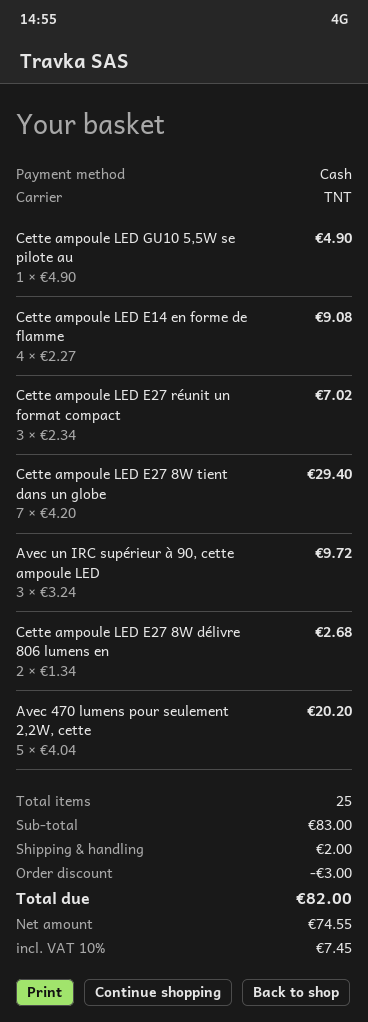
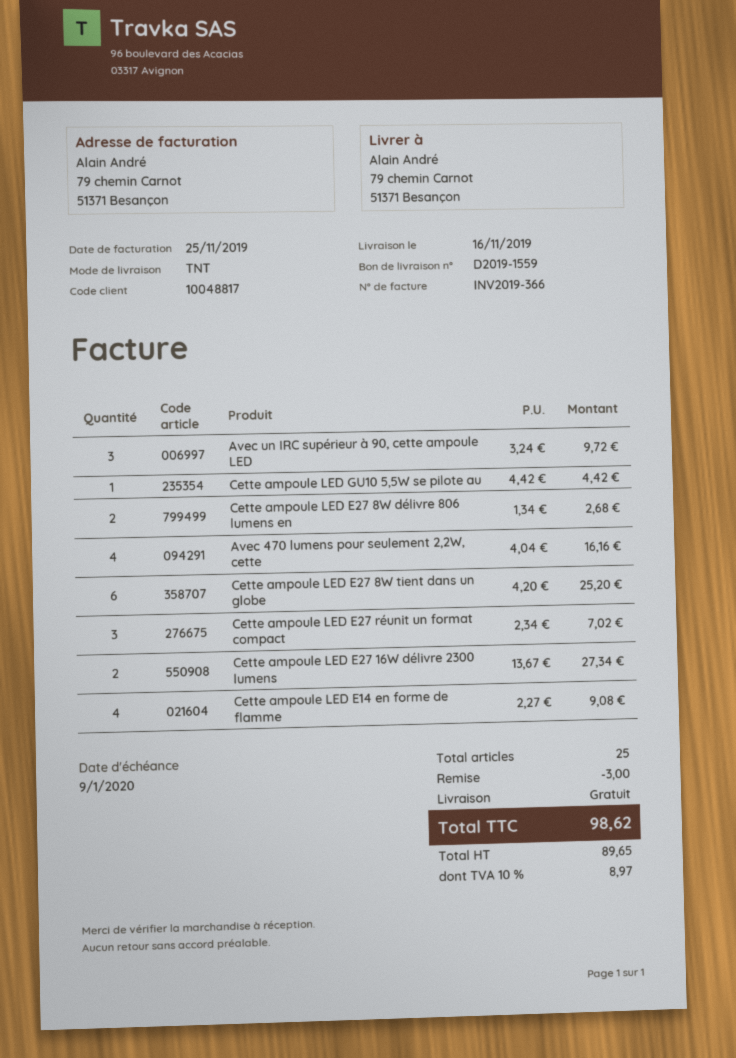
Cette ampoule LED GU10 5,5W se pilote au: 1 x 4.90 = 4.90 -> 1 x 4.42 = 4.42
Cette ampoule LED E27 8W tient dans un globe: 7 x 4.20 = 29.40 -> 6 x 4.20 = 25.20
Avec 470 lumens pour seulement 2,2W, cette: 5 x 4.04 = 20.20 -> 4 x 4.04 = 16.16
Cette ampoule LED E27 16W délivre 2300 lumens: none -> 2 x 13.67 = 27.34
shipping: 2.00 -> 0.00
net: 74.55 -> 89.65
tax: 10% = 7.45 -> 10% = 8.97
total: 82.00 -> 98.62

